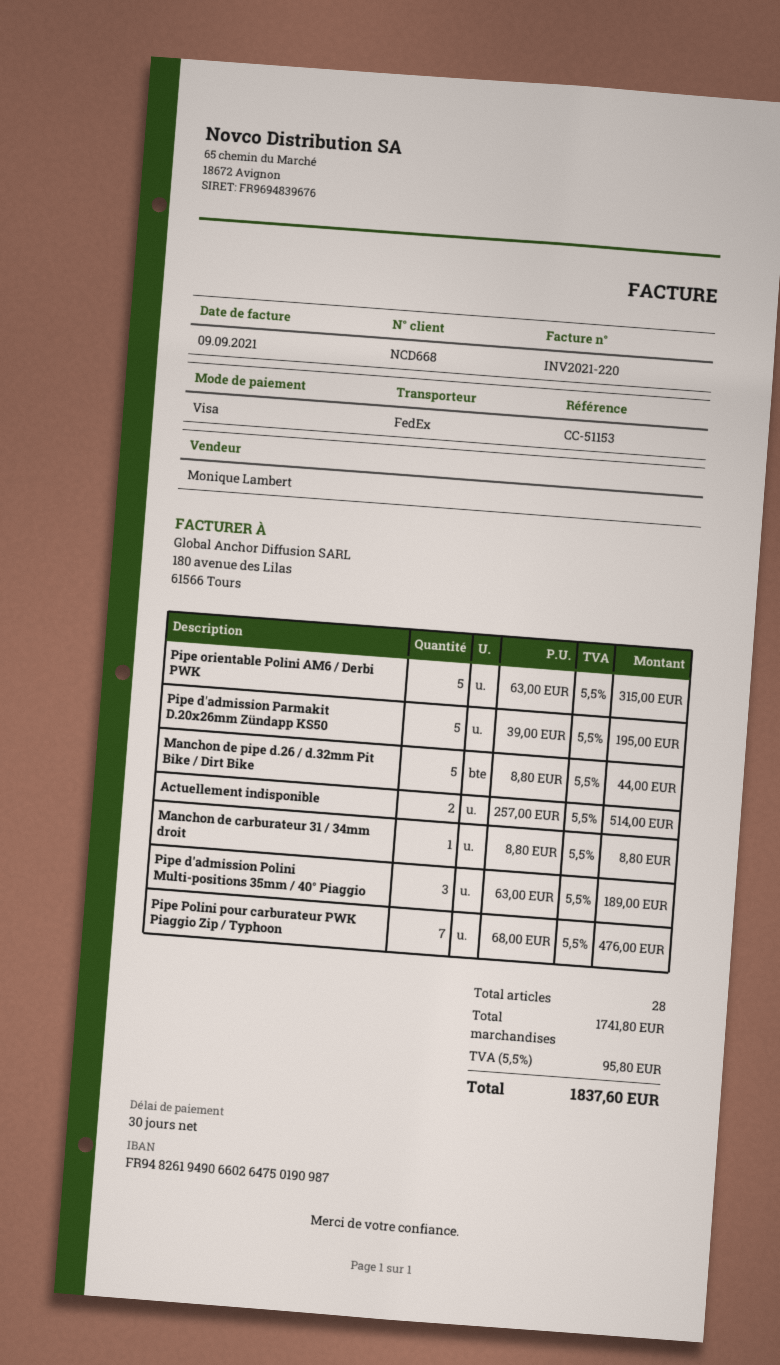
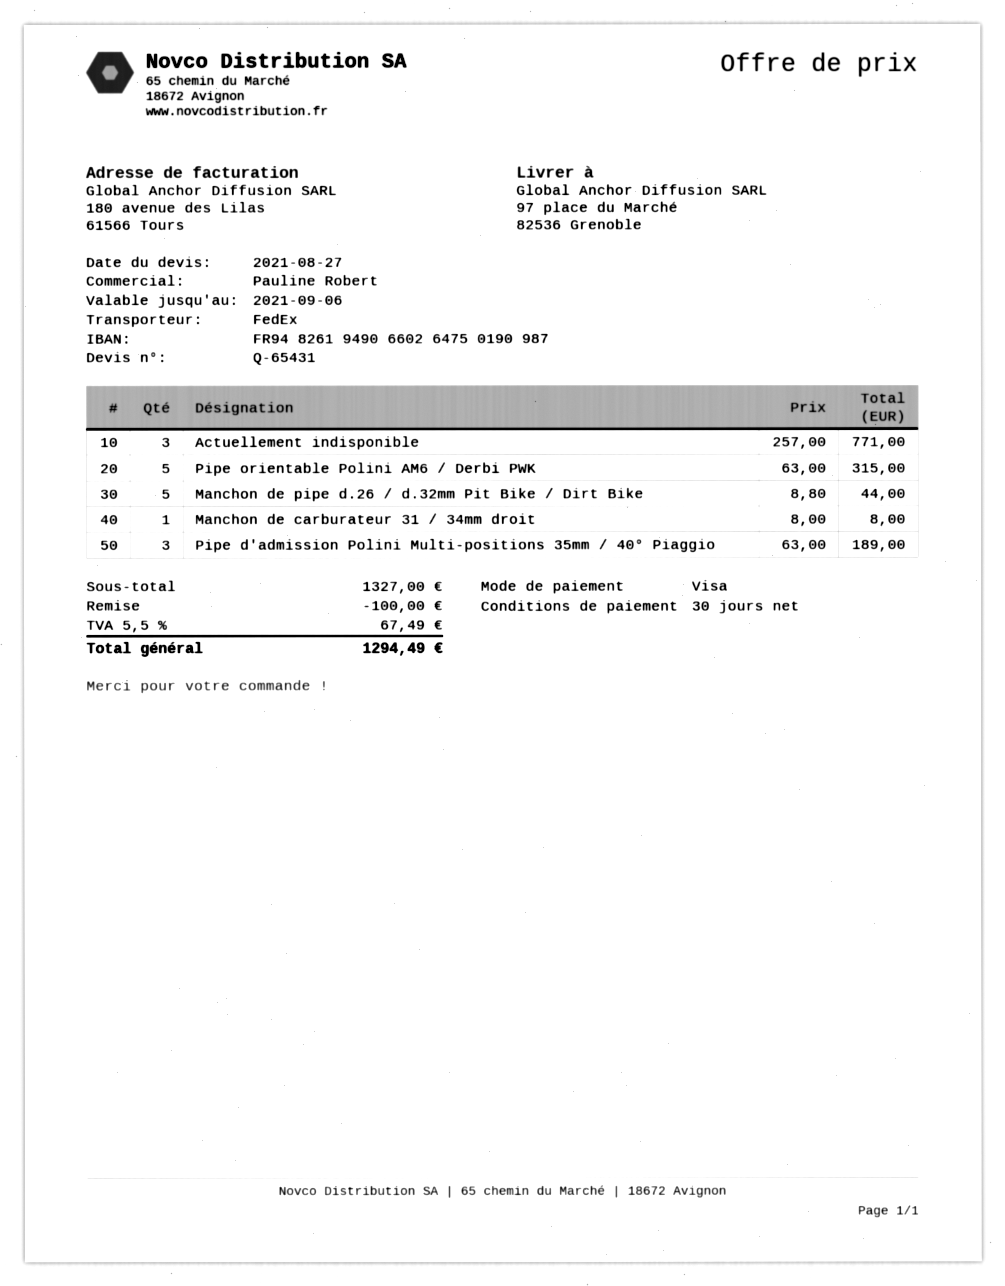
sales rep: Monique Lambert -> Pauline Robert
Pipe d'admission Parmakit D.20x26mm Zündapp KS50: 5 x 39.00 = 195.00 -> none
Actuellement indisponible: 2 x 257.00 = 514.00 -> 3 x 257.00 = 771.00
Manchon de carburateur 31 / 34mm droit: 1 x 8.80 = 8.80 -> 1 x 8.00 = 8.00
Pipe Polini pour carburateur PWK Piaggio Zip / Typhoon: 7 x 68.00 = 476.00 -> none
subtotal: 1741.80 -> 1327.00
discount: none -> 100.00
tax: 5.5% = 95.80 -> 5.5% = 67.49
total: 1837.60 -> 1294.49

